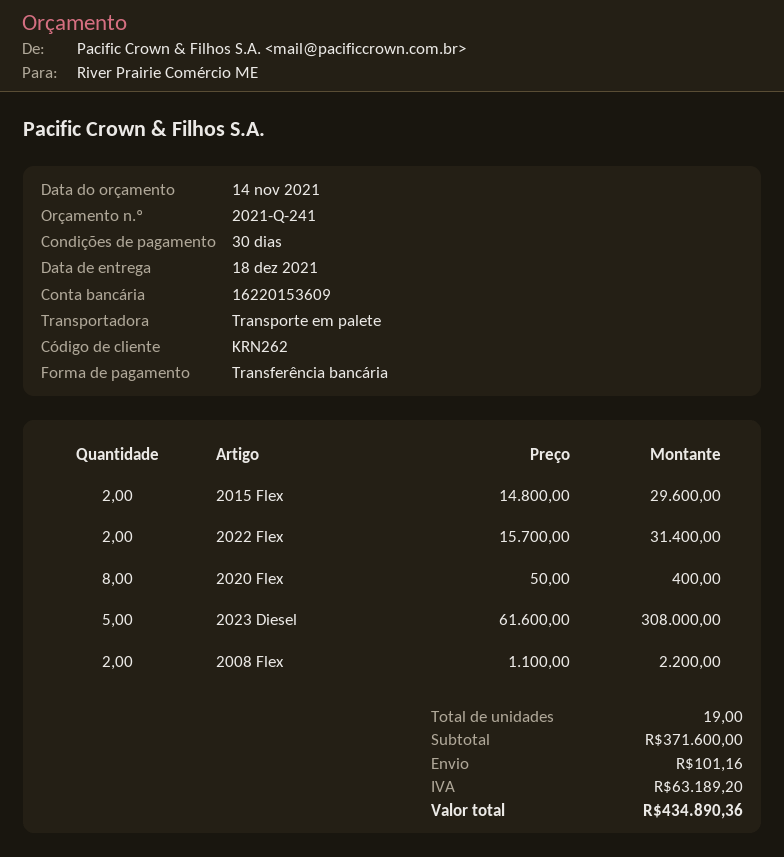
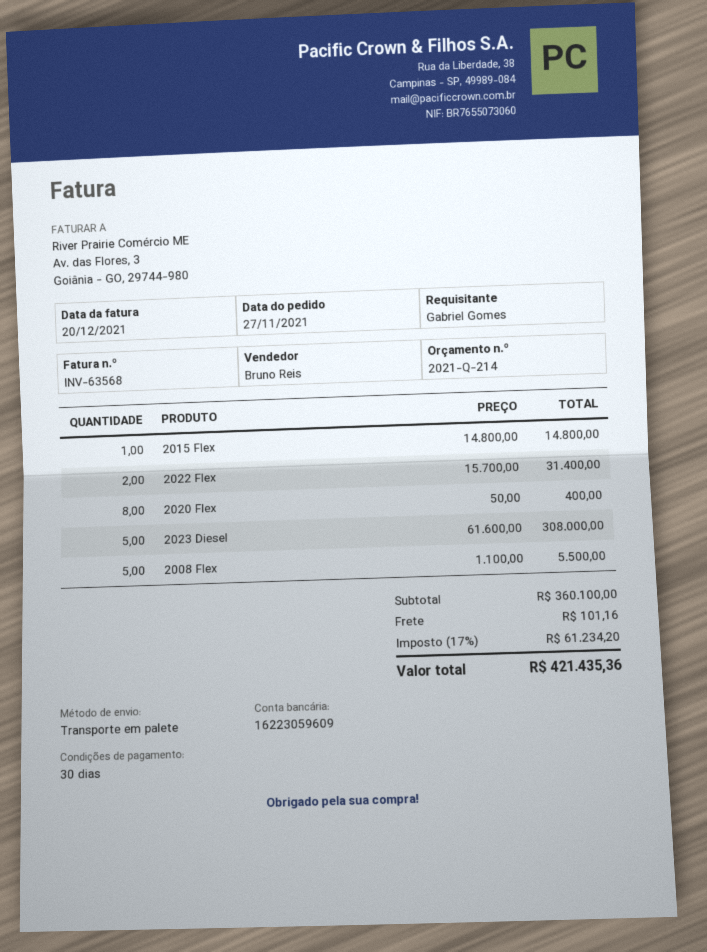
quote number: 2021-Q-241 -> 2021-Q-214
bank account: 16220153609 -> 16223059609
2015 Flex: 2 x 14800.00 = 29600.00 -> 1 x 14800.00 = 14800.00
2008 Flex: 2 x 1100.00 = 2200.00 -> 5 x 1100.00 = 5500.00
subtotal: 371600.00 -> 360100.00
tax: 63189.20 -> 61234.20
total: 434890.36 -> 421435.36

